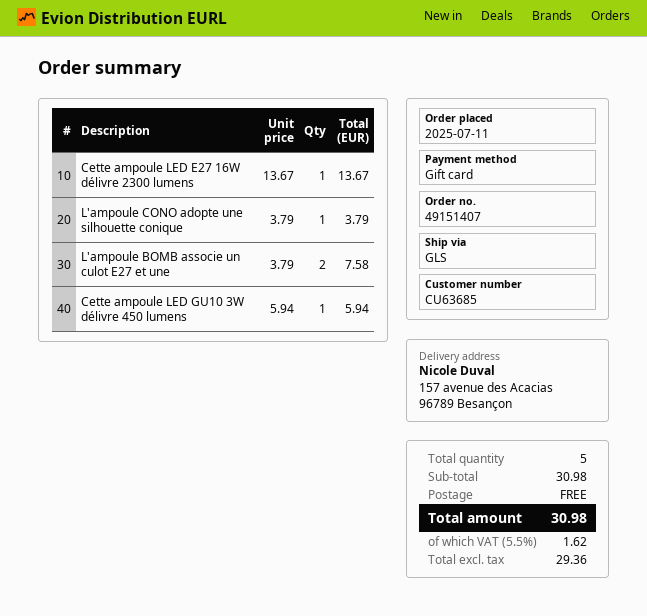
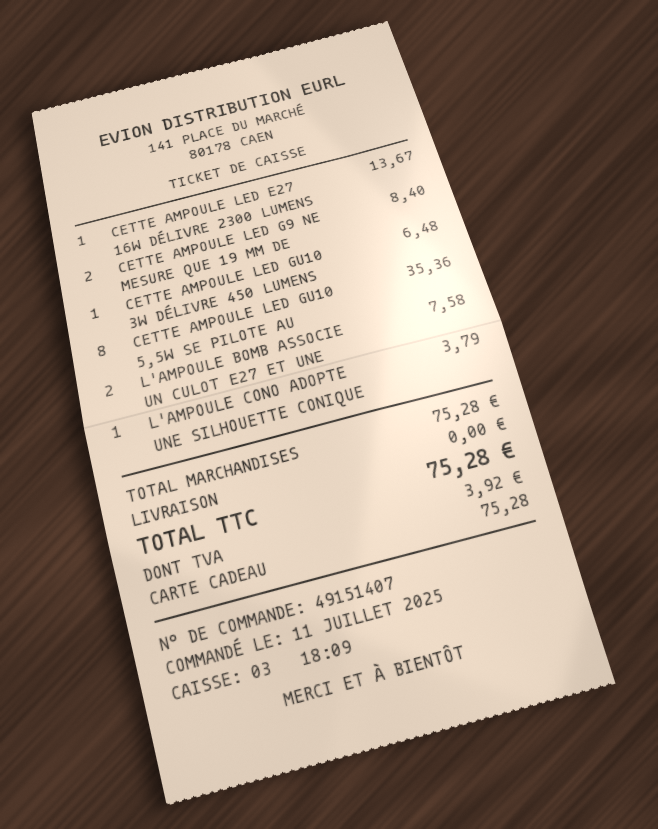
Cette ampoule LED GU10 3W délivre 450 lumens: 1 for 5.94 -> 1 for 6.48
CETTE AMPOULE LED G9 NE MESURE QUE 19 MM DE: none -> 2 for 8.40
CETTE AMPOULE LED GU10 5,5W SE PILOTE AU: none -> 8 for 35.36
subtotal: 30.98 -> 75.28
tax: 1.62 -> 3.92
total: 30.98 -> 75.28

